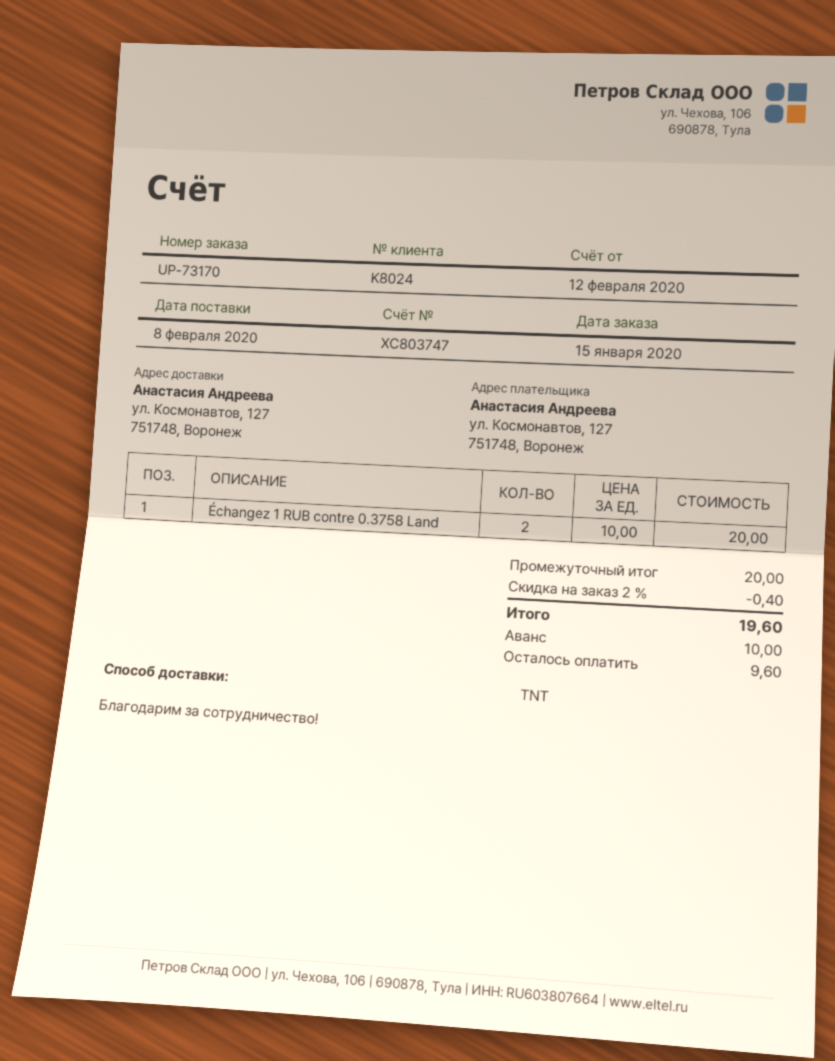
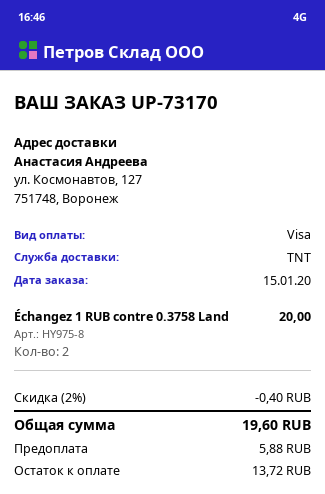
deposit: 10.00 -> 5.88
balance: 9.60 -> 13.72

